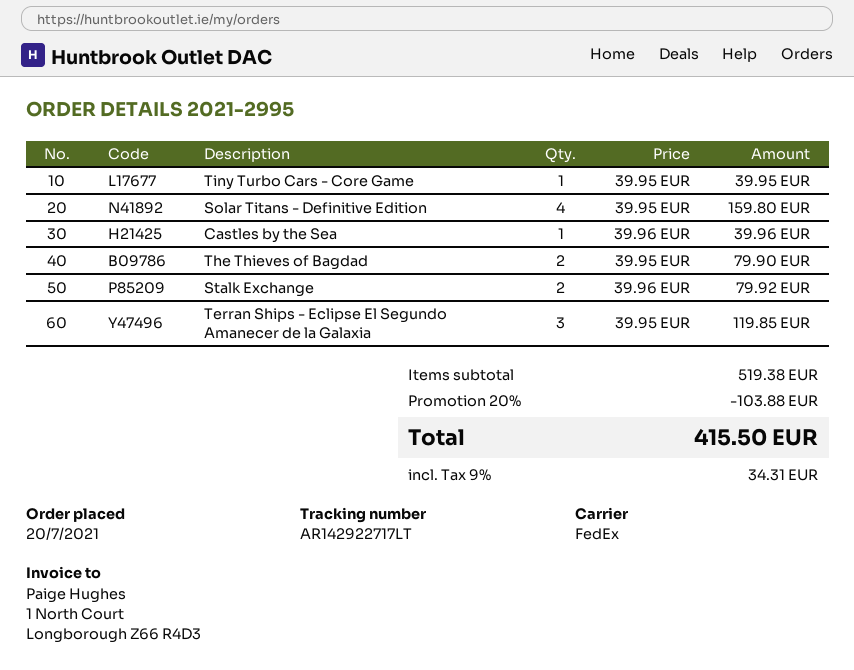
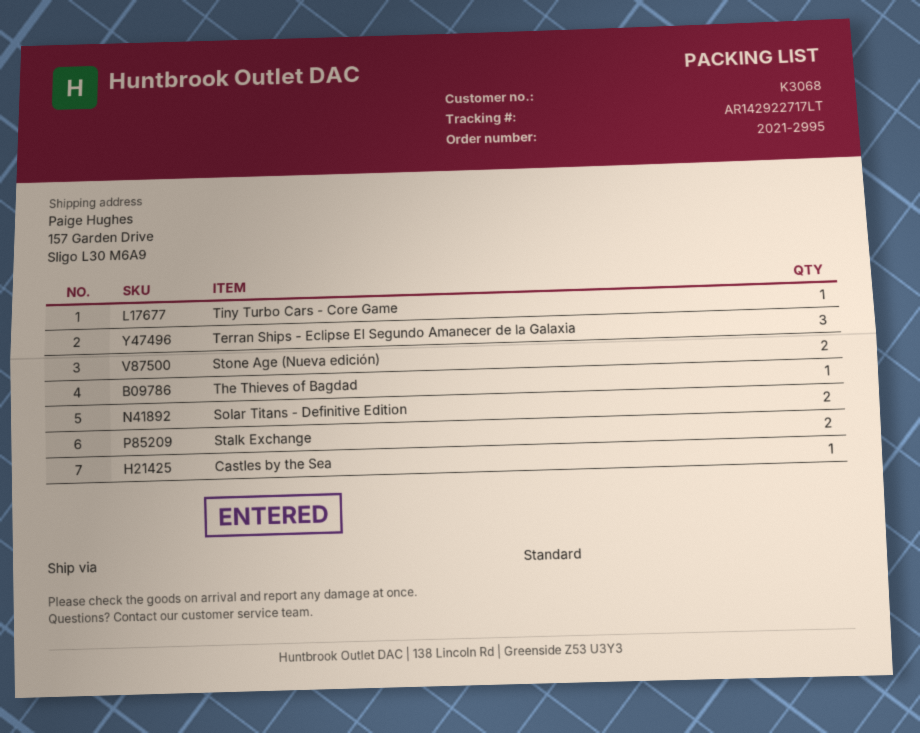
shipping method: FedEx -> standard
Solar Titans - Definitive Edition: 4 -> 2
The Thieves of Bagdad: 2 -> 1
Stone Age (Nueva edición): none -> 2

